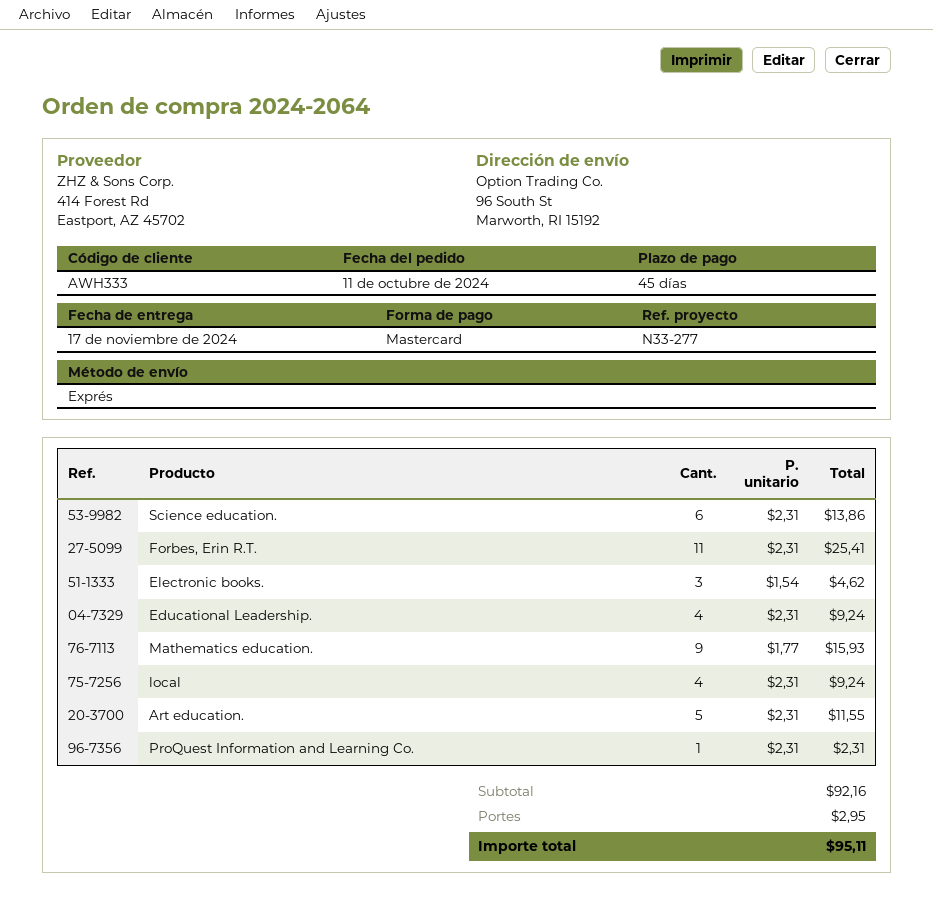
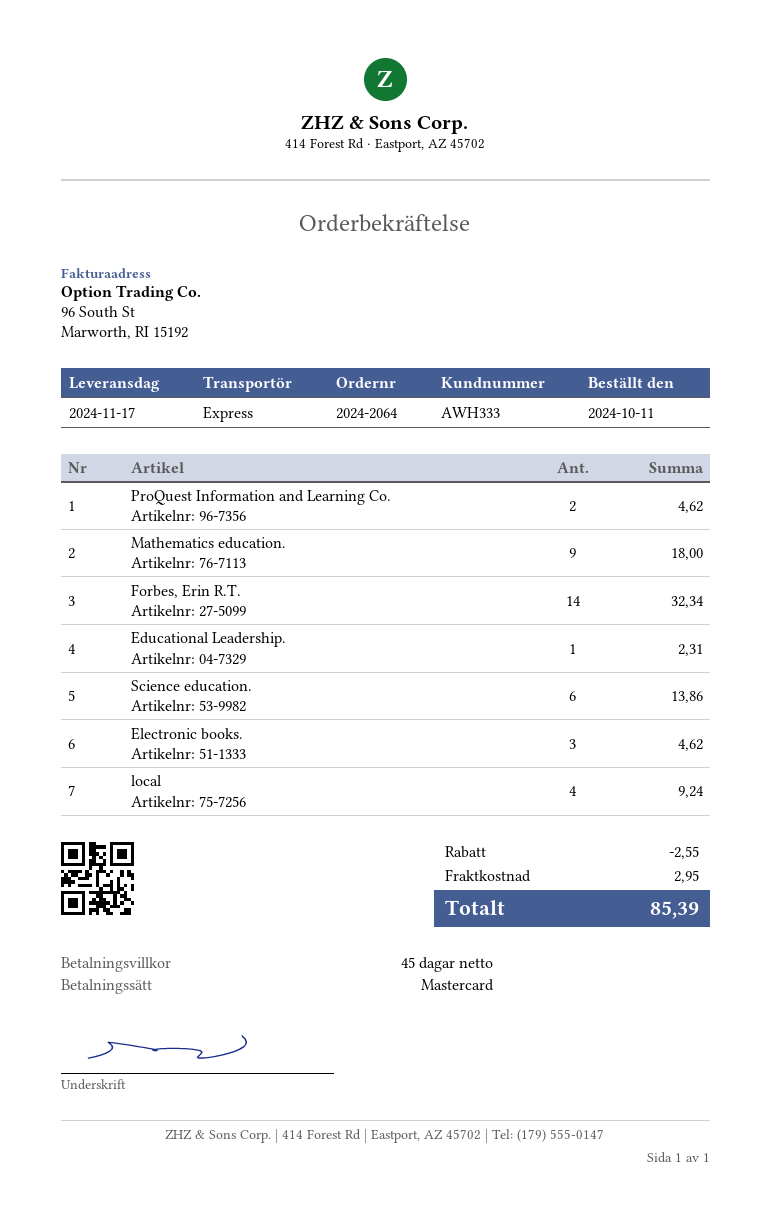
Forbes, Erin R.T.: 11 for 25.41 -> 14 for 32.34
Educational Leadership.: 4 for 9.24 -> 1 for 2.31
Mathematics education.: 9 for 15.93 -> 9 for 18.00
Art education.: 5 for 11.55 -> none
ProQuest Information and Learning Co.: 1 for 2.31 -> 2 for 4.62
discount: none -> 2.55
total: 95.11 -> 85.39

